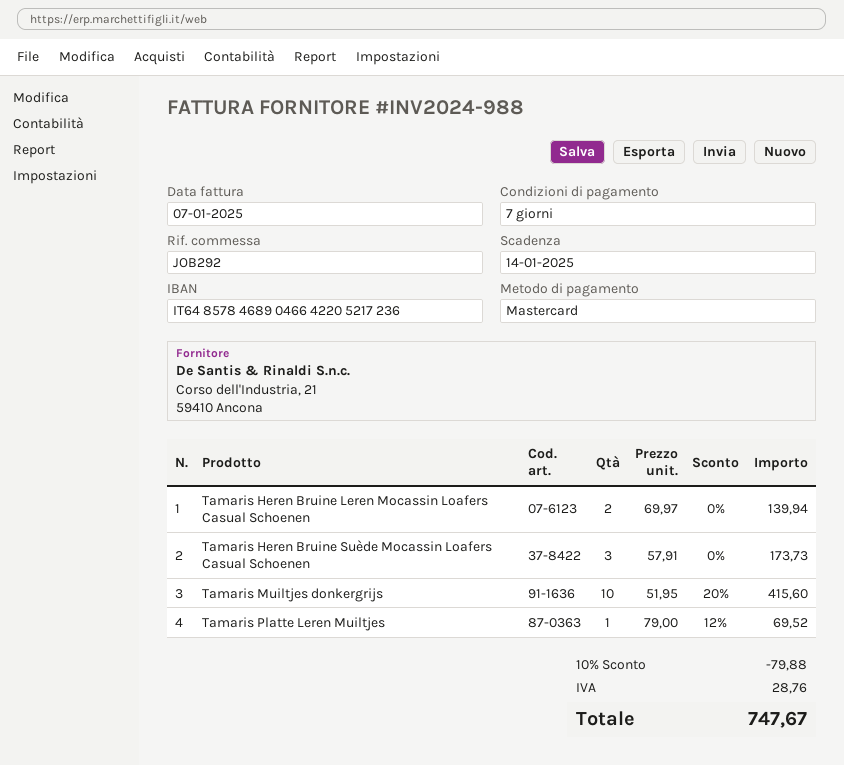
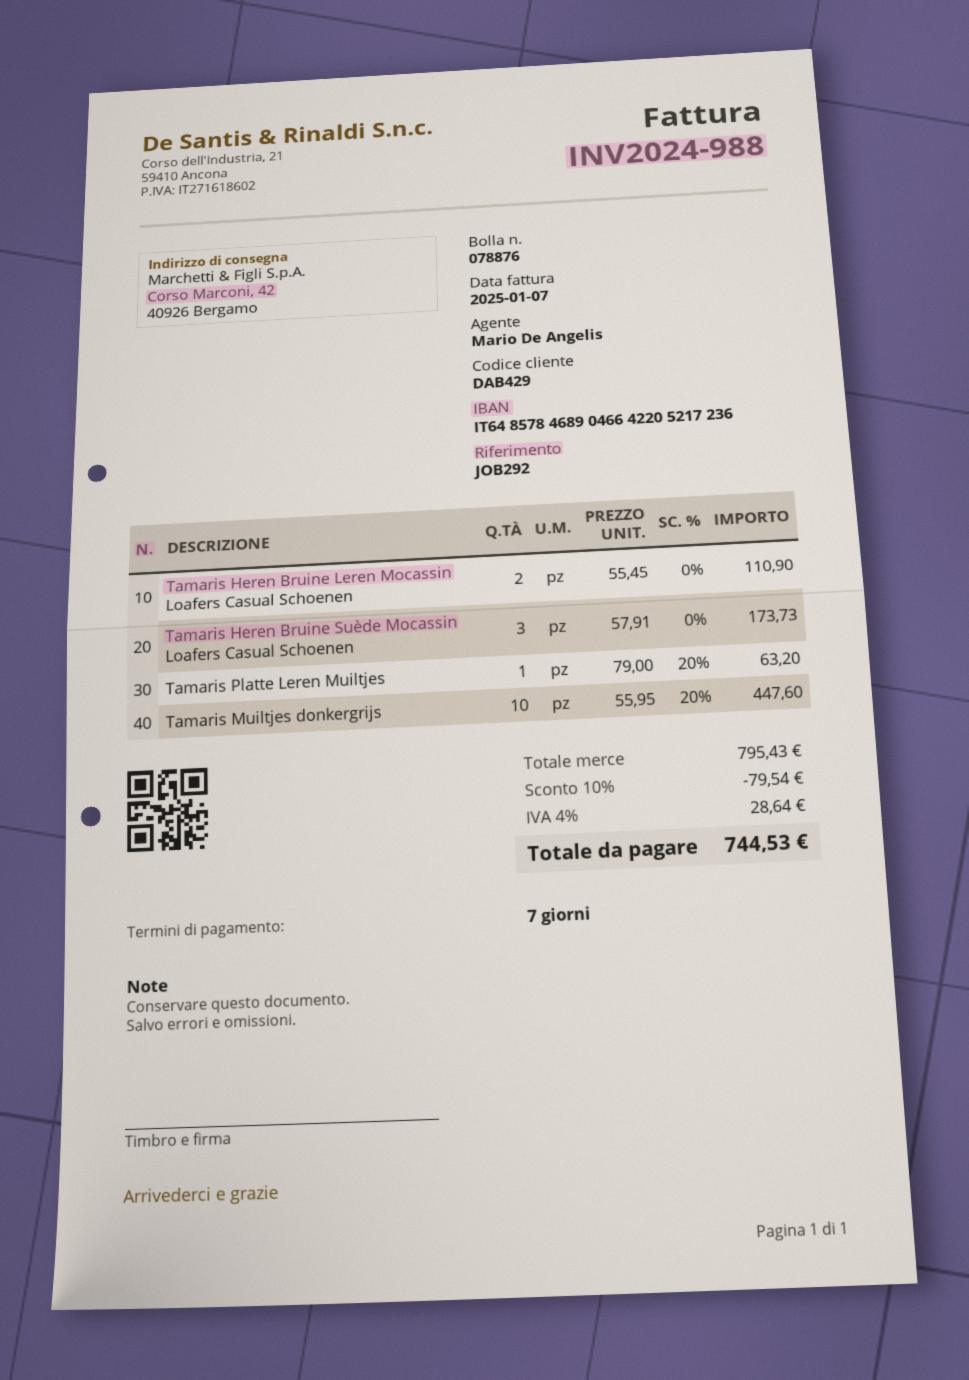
Tamaris Heren Bruine Leren Mocassin Loafers Casual Schoenen: 2 x 69.97 = 139.94 -> 2 x 55.45 = 110.90
Tamaris Muiltjes donkergrijs: 10 x 51.95 - 20% = 415.60 -> 10 x 55.95 - 20% = 447.60
Tamaris Platte Leren Muiltjes: 1 x 79.00 - 12% = 69.52 -> 1 x 79.00 - 20% = 63.20
discount: 10% = 79.88 -> 10% = 79.54
tax: 28.76 -> 28.64
total: 747.67 -> 744.53

